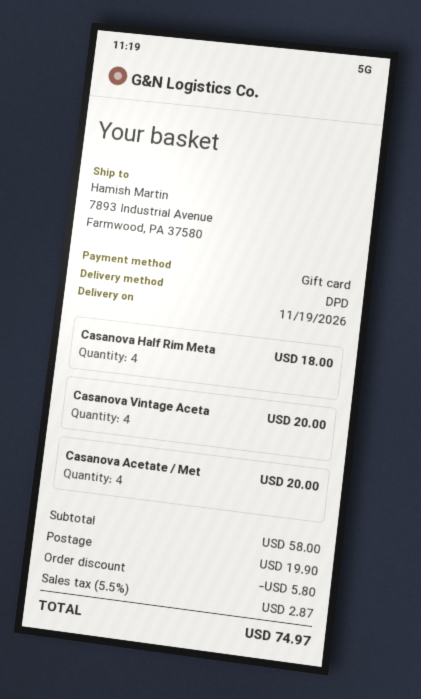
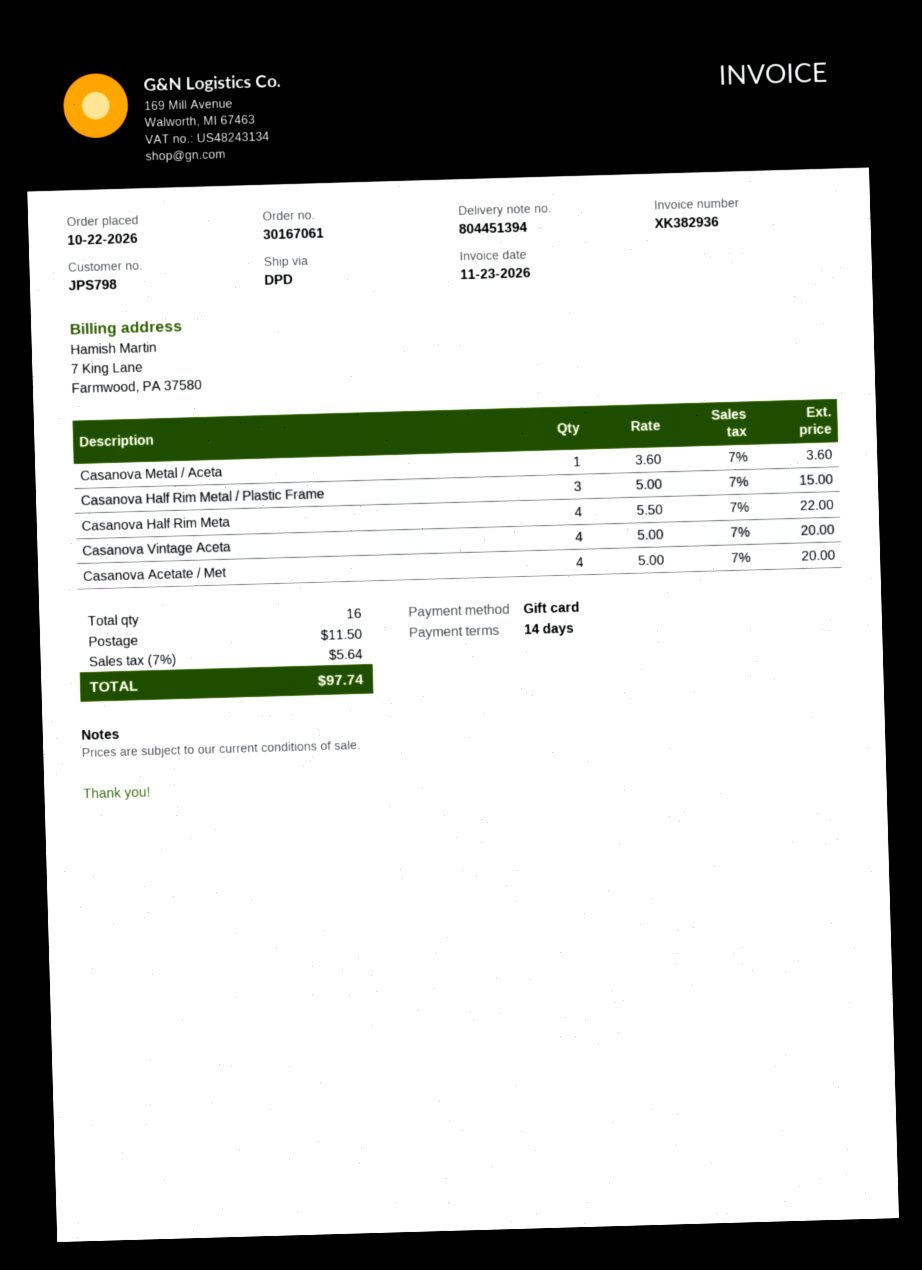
Casanova Half Rim Meta: 4 for 18.00 -> 4 for 22.00
Casanova Metal / Aceta: none -> 1 for 3.60
Casanova Half Rim Metal / Plastic Frame: none -> 3 for 15.00
discount: 5.80 -> none
shipping: 19.90 -> 11.50
tax: 5.5% = 2.87 -> 7% = 5.64
total: 74.97 -> 97.74

